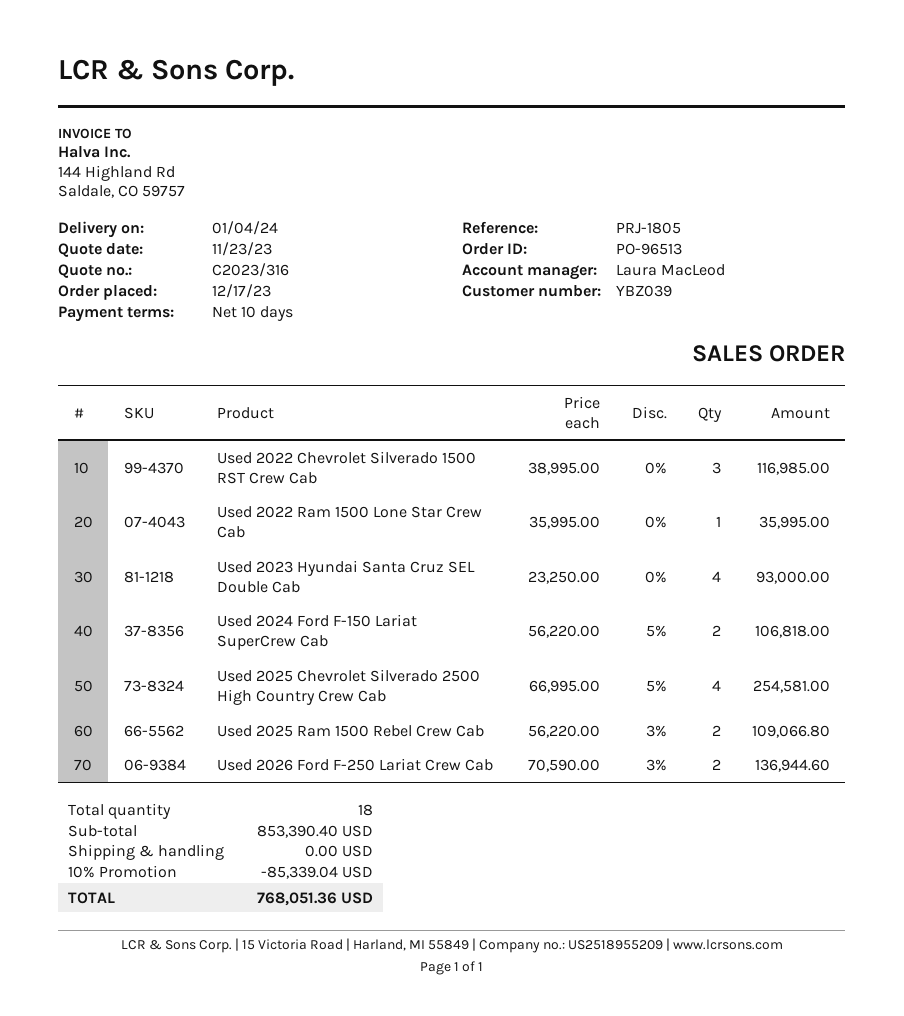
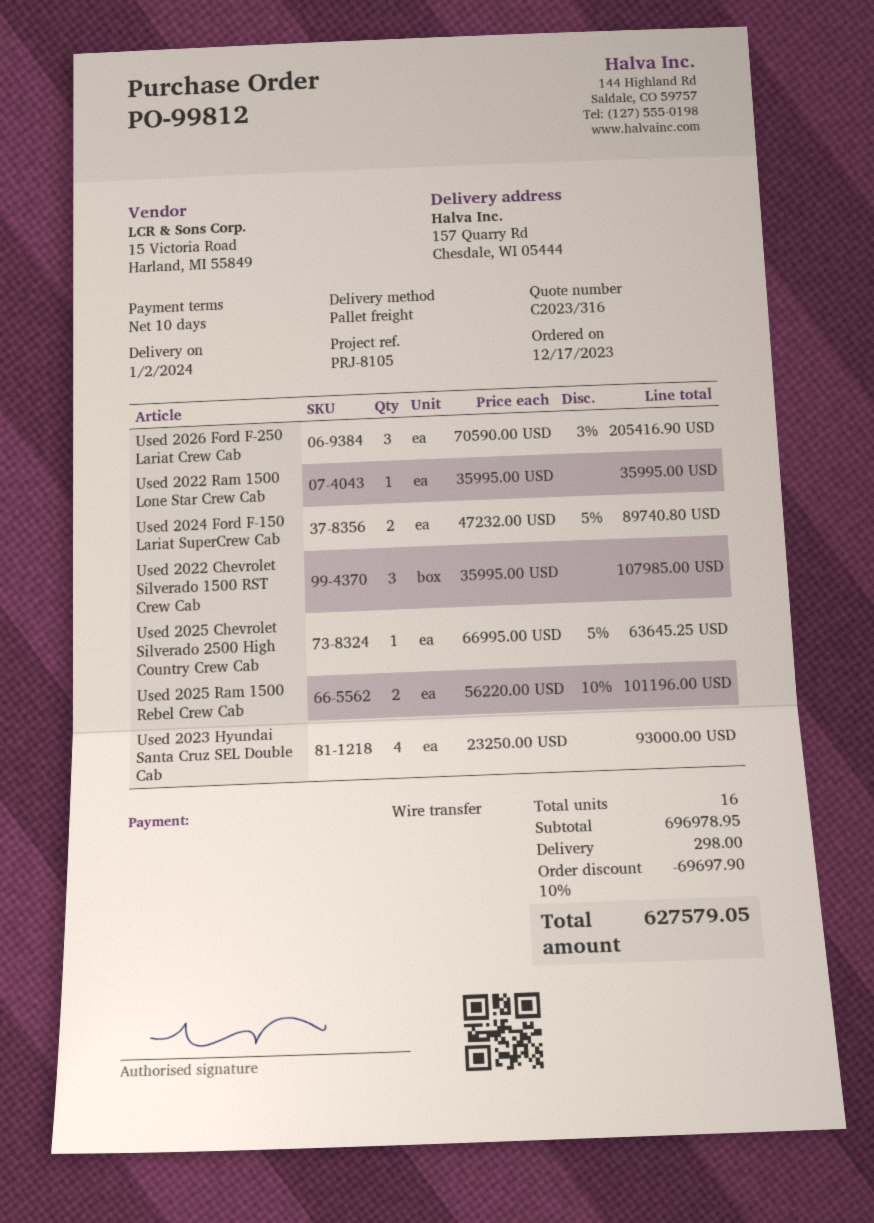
order number: PO-96513 -> PO-99812
delivery date: 2024-01-04 -> 2024-01-02
reference: PRJ-1805 -> PRJ-8105
Used 2022 Chevrolet Silverado 1500 RST Crew Cab: 3 x 38995.00 = 116985.00 -> 3 x 35995.00 = 107985.00
Used 2024 Ford F-150 Lariat SuperCrew Cab: 2 x 56220.00 - 5% = 106818.00 -> 2 x 47232.00 - 5% = 89740.80
Used 2025 Chevrolet Silverado 2500 High Country Crew Cab: 4 x 66995.00 - 5% = 254581.00 -> 1 x 66995.00 - 5% = 63645.25
Used 2025 Ram 1500 Rebel Crew Cab: 2 x 56220.00 - 3% = 109066.80 -> 2 x 56220.00 - 10% = 101196.00
Used 2026 Ford F-250 Lariat Crew Cab: 2 x 70590.00 - 3% = 136944.60 -> 3 x 70590.00 - 3% = 205416.90
total quantity: 18 -> 16
subtotal: 853390.40 -> 696978.95
discount: 10% = 85339.04 -> 10% = 69697.90
shipping: 0.00 -> 298.00
total: 768051.36 -> 627579.05

